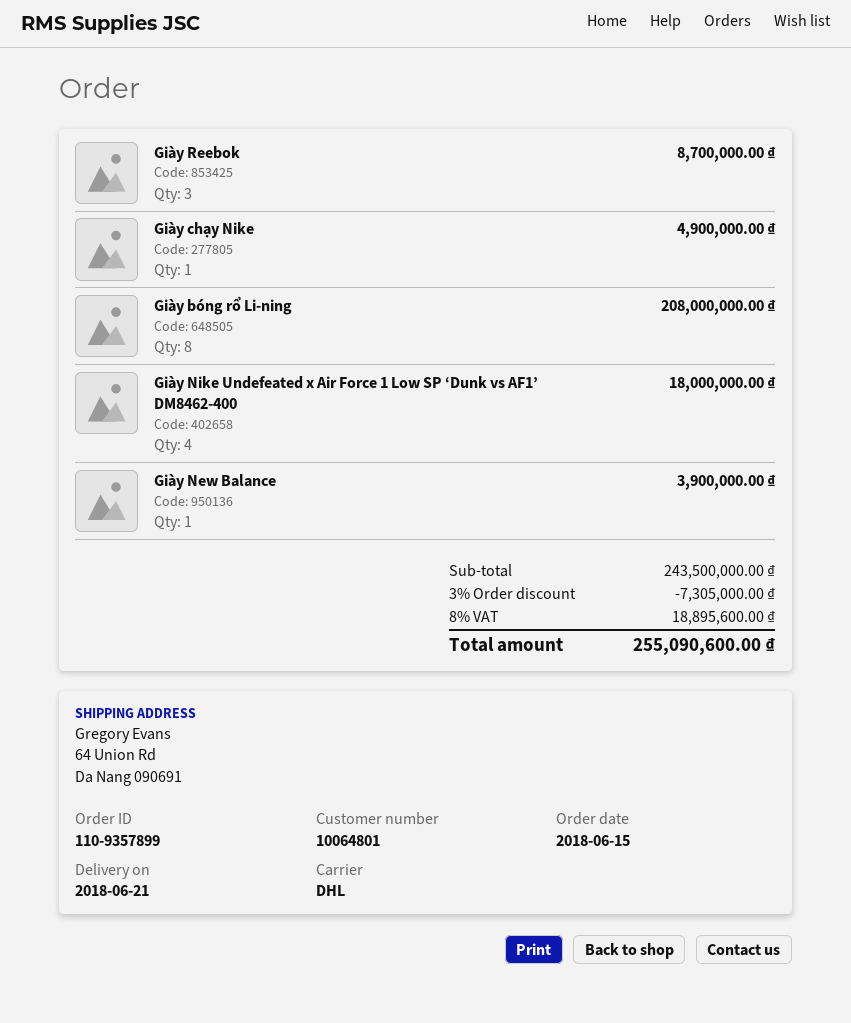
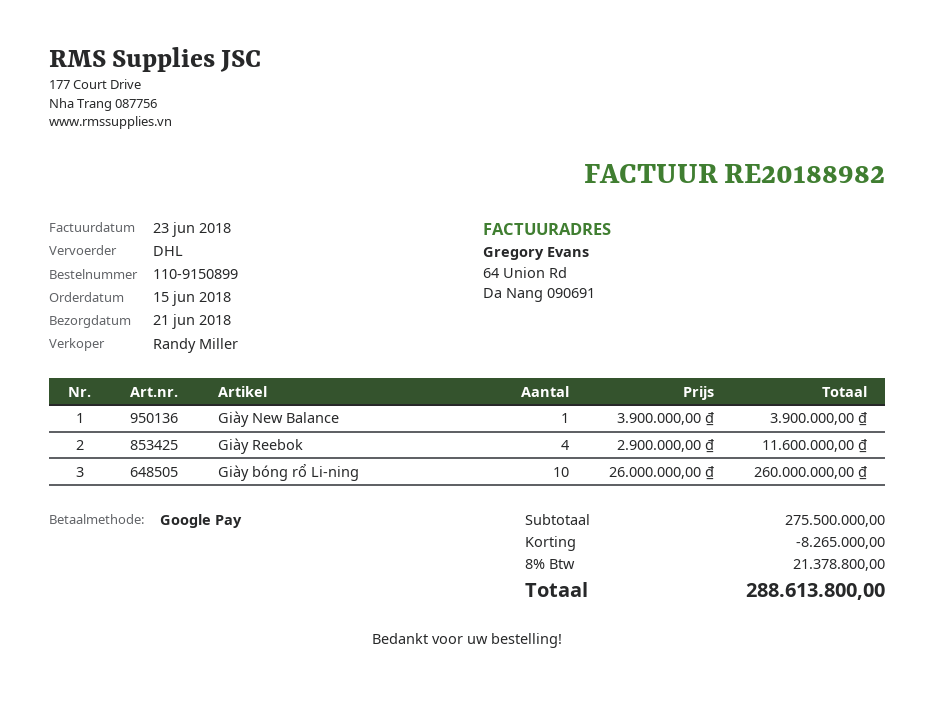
order number: 110-9357899 -> 110-9150899
Giày Reebok: 3 for 8700000.00 -> 4 for 11600000.00
Giày chạy Nike: 1 for 4900000.00 -> none
Giày bóng rổ Li-ning: 8 for 208000000.00 -> 10 for 260000000.00
Giày Nike Undefeated x Air Force 1 Low SP ‘Dunk vs AF1’ DM8462-400: 4 for 18000000.00 -> none
subtotal: 243500000.00 -> 275500000.00
discount: 7305000.00 -> 8265000.00
tax: 8% = 18895600.00 -> 8% = 21378800.00
total: 255090600.00 -> 288613800.00

